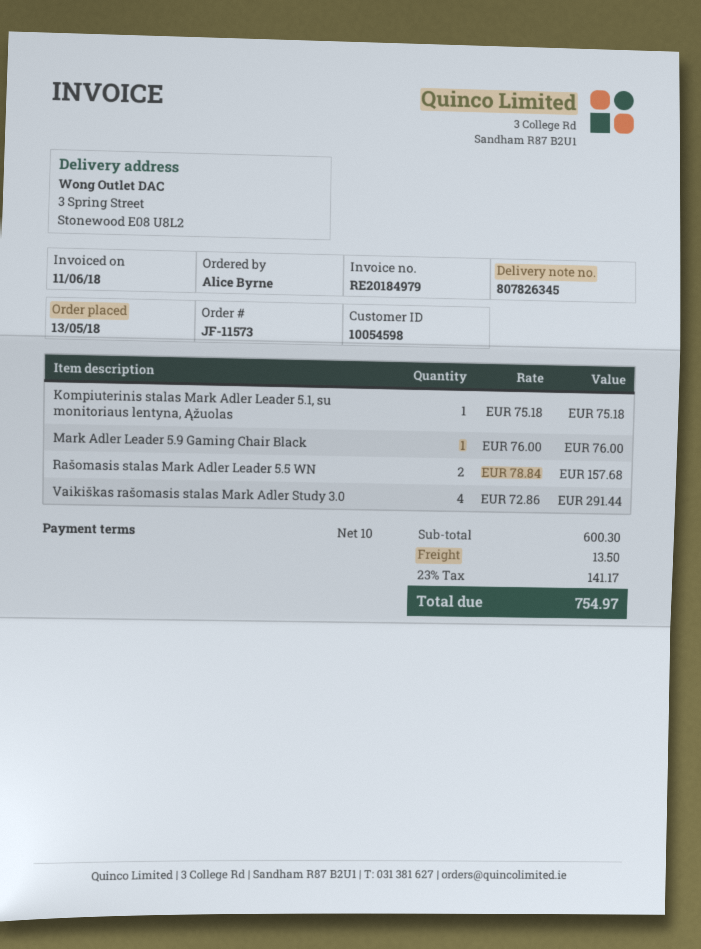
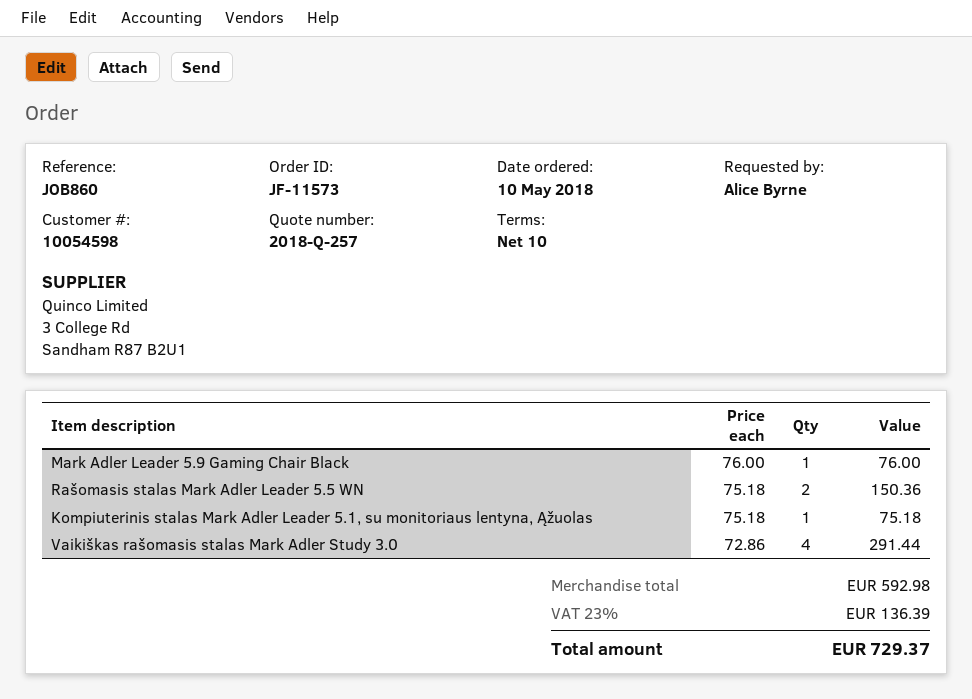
order date: 2018-05-13 -> 2018-05-10
Rašomasis stalas Mark Adler Leader 5.5 WN: 2 x 78.84 = 157.68 -> 2 x 75.18 = 150.36
subtotal: 600.30 -> 592.98
shipping: 13.50 -> none
tax: 23% = 141.17 -> 23% = 136.39
total: 754.97 -> 729.37

